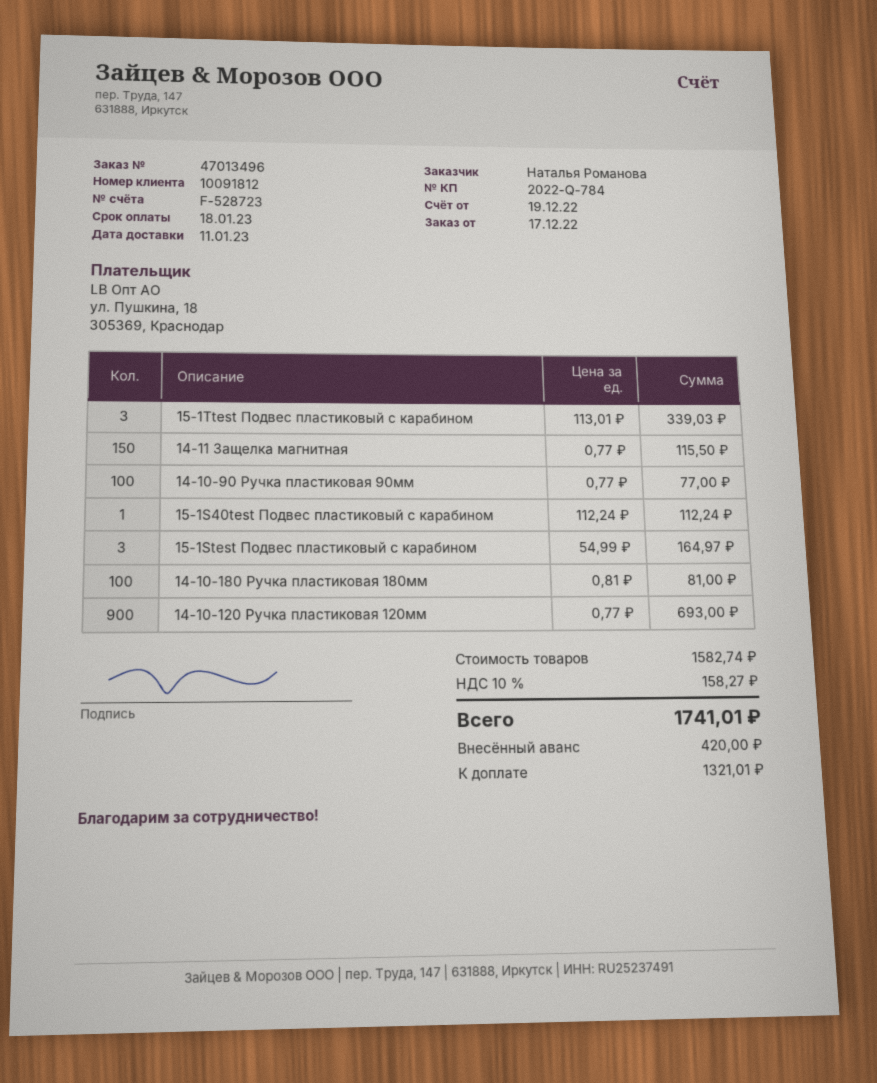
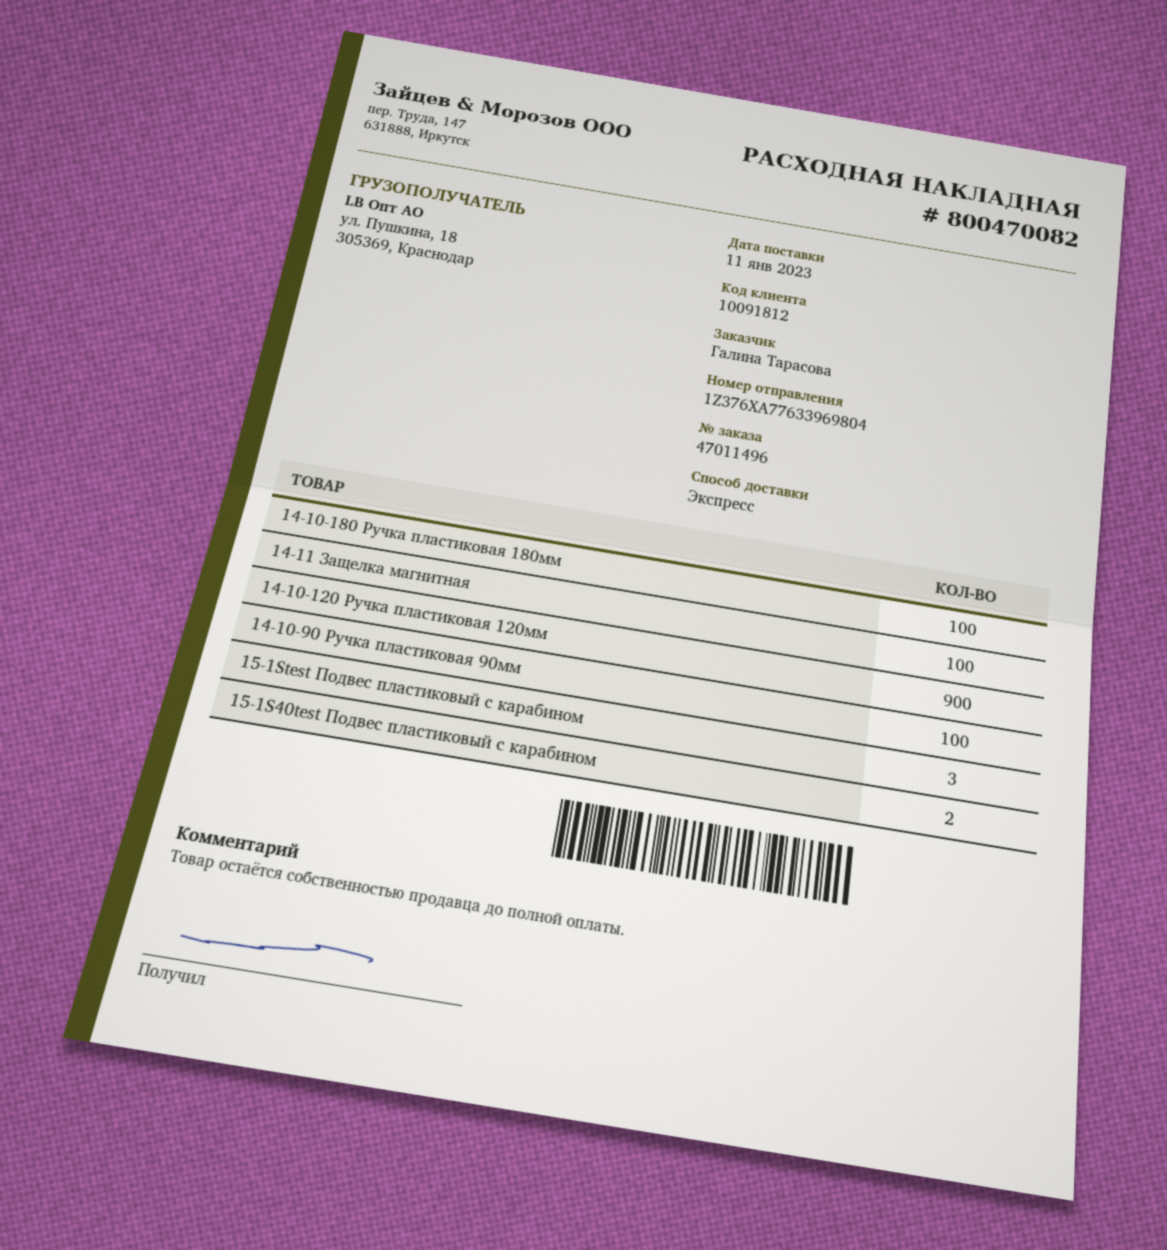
order number: 47013496 -> 47011496
ordered by: Наталья Романова -> Галина Тарасова
15-1Ttest Подвес пластиковый с карабином: 3 -> none
14-11 Защелка магнитная: 150 -> 100
15-1S40test Подвес пластиковый с карабином: 1 -> 2

